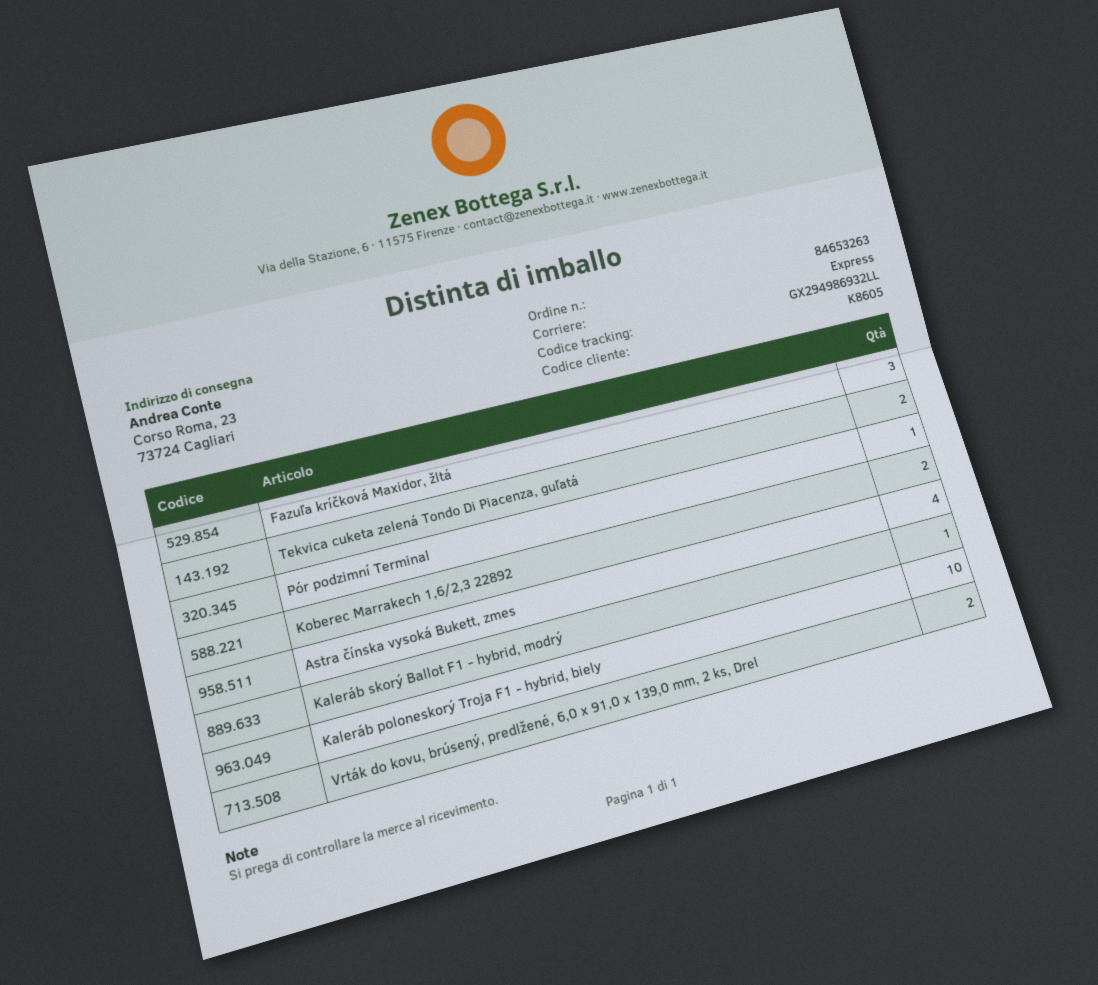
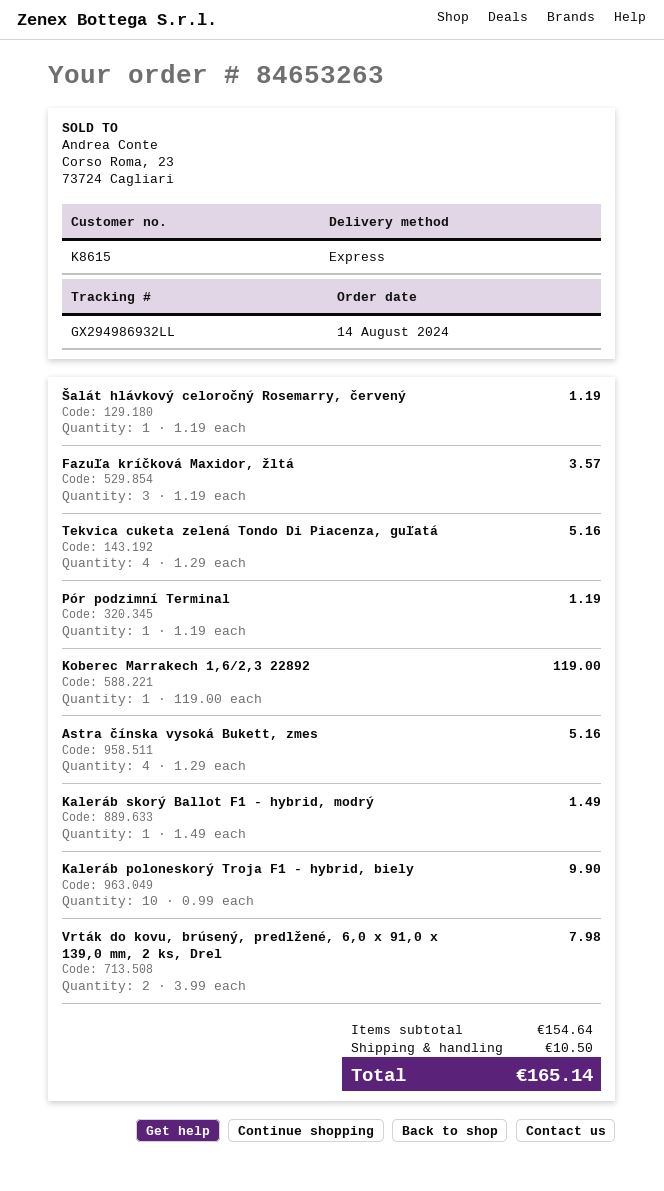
customer number: K8605 -> K8615
Tekvica cuketa zelená Tondo Di Piacenza, guľatá: 2 -> 4
Koberec Marrakech 1,6/2,3 22892: 2 -> 1
Šalát hlávkový celoročný Rosemarry, červený: none -> 1

